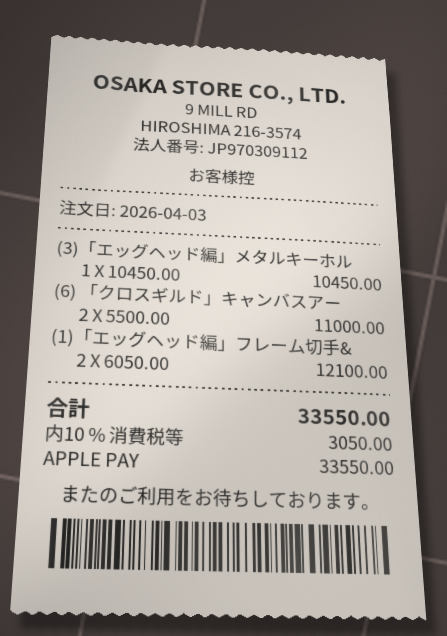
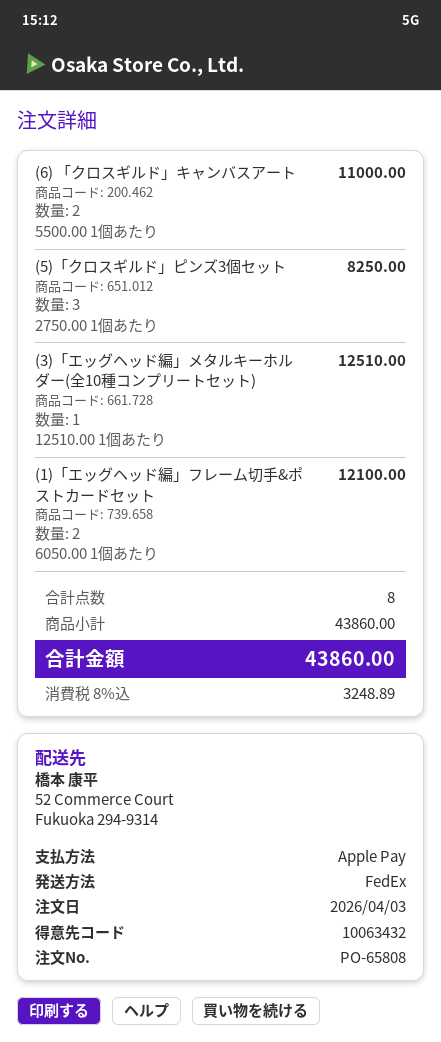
(3)「エッグヘッド編」メタルキーホル: 1 x 10450.00 = 10450.00 -> 1 x 12510.00 = 12510.00
(5)「クロスギルド」ピンズ3個セット: none -> 3 x 2750.00 = 8250.00
tax: 10% = 3050.00 -> 8% = 3248.89
total: 33550.00 -> 43860.00

